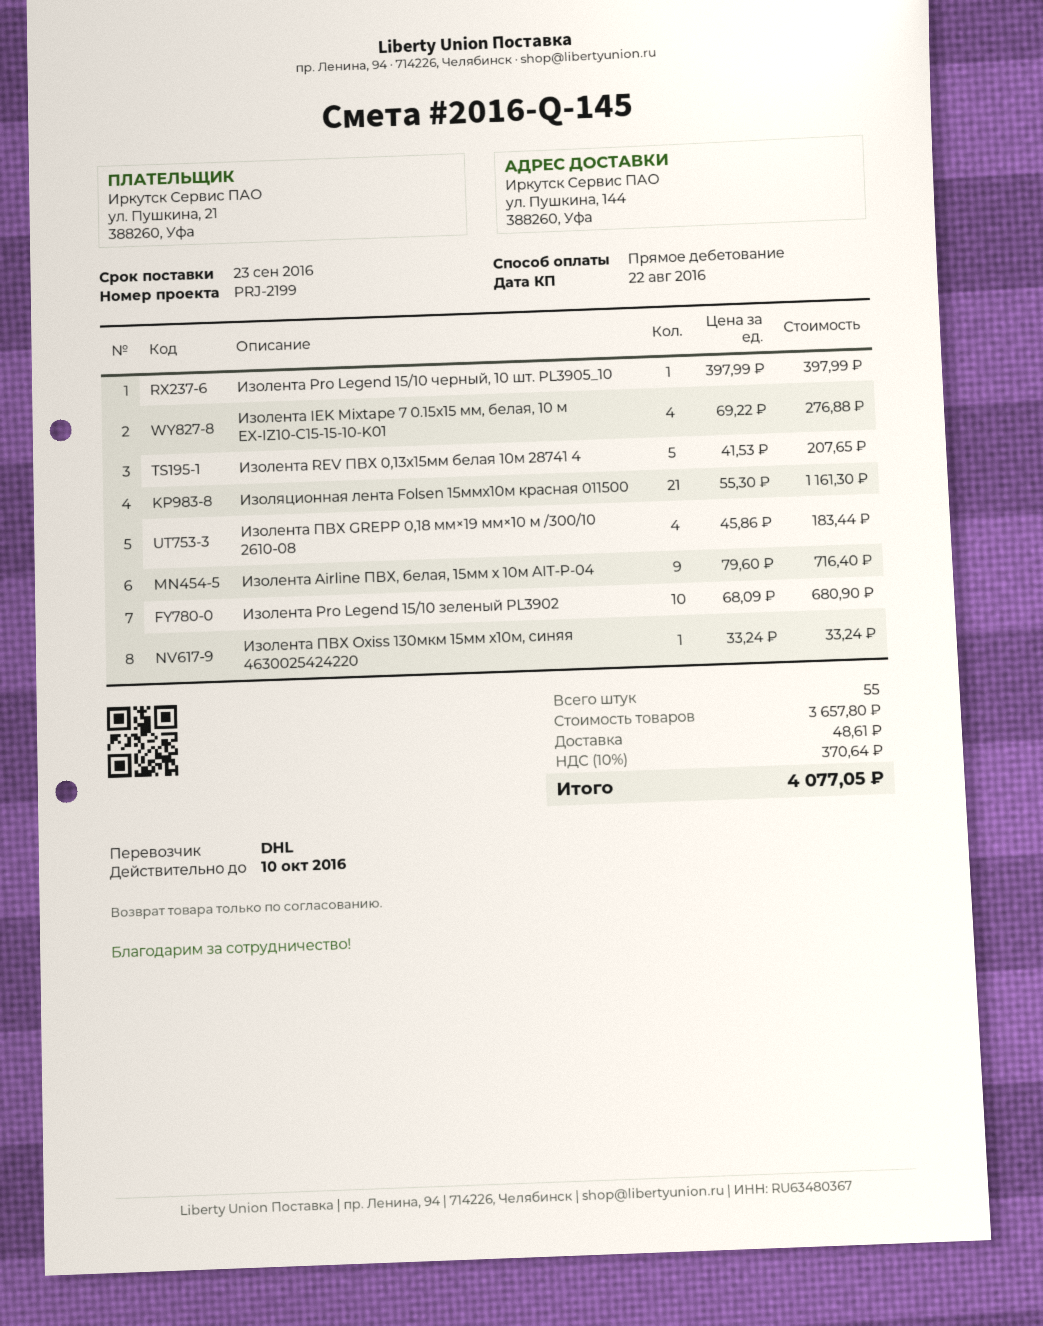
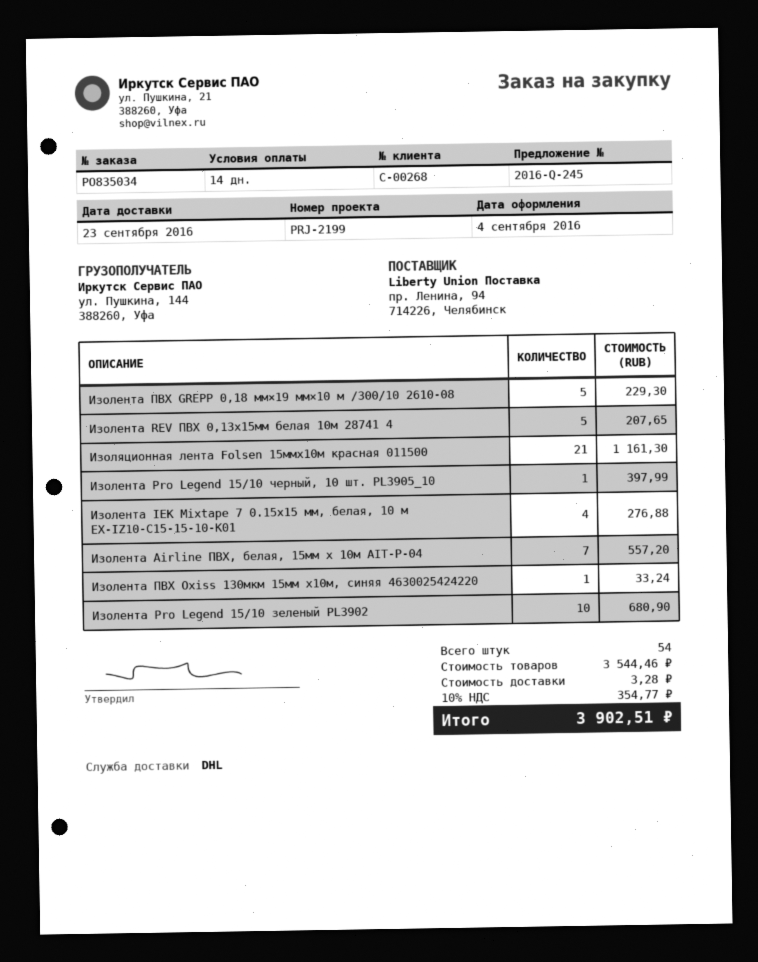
quote number: 2016-Q-145 -> 2016-Q-245
Изолента ПВХ GREPP 0,18 мм×19 мм×10 м /300/10 2610-08: 4 for 183.44 -> 5 for 229.30
Изолента Airline ПВХ, белая, 15мм х 10м AIT-P-04: 9 for 716.40 -> 7 for 557.20
total quantity: 55 -> 54
subtotal: 3657.80 -> 3544.46
shipping: 48.61 -> 3.28
tax: 10% = 370.64 -> 10% = 354.77
total: 4077.05 -> 3902.51

